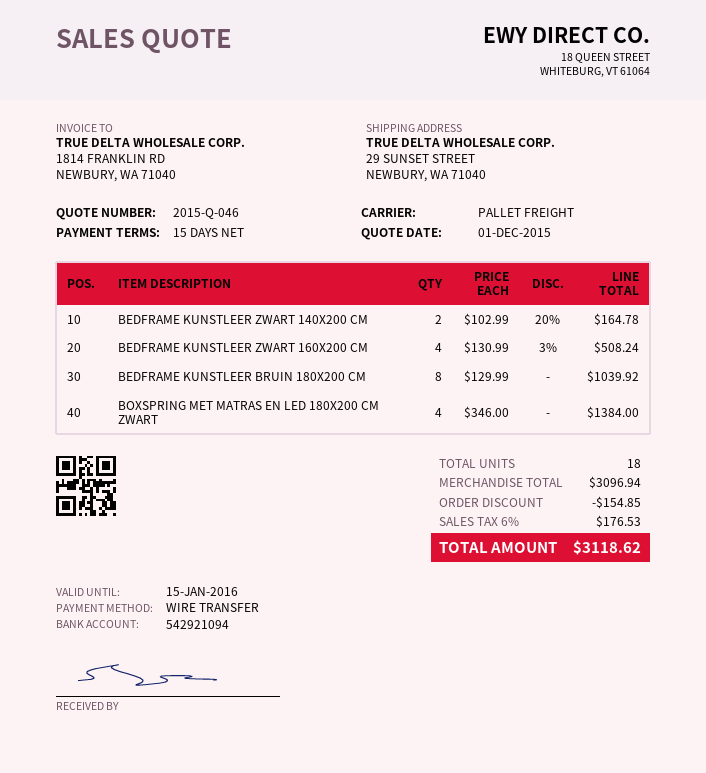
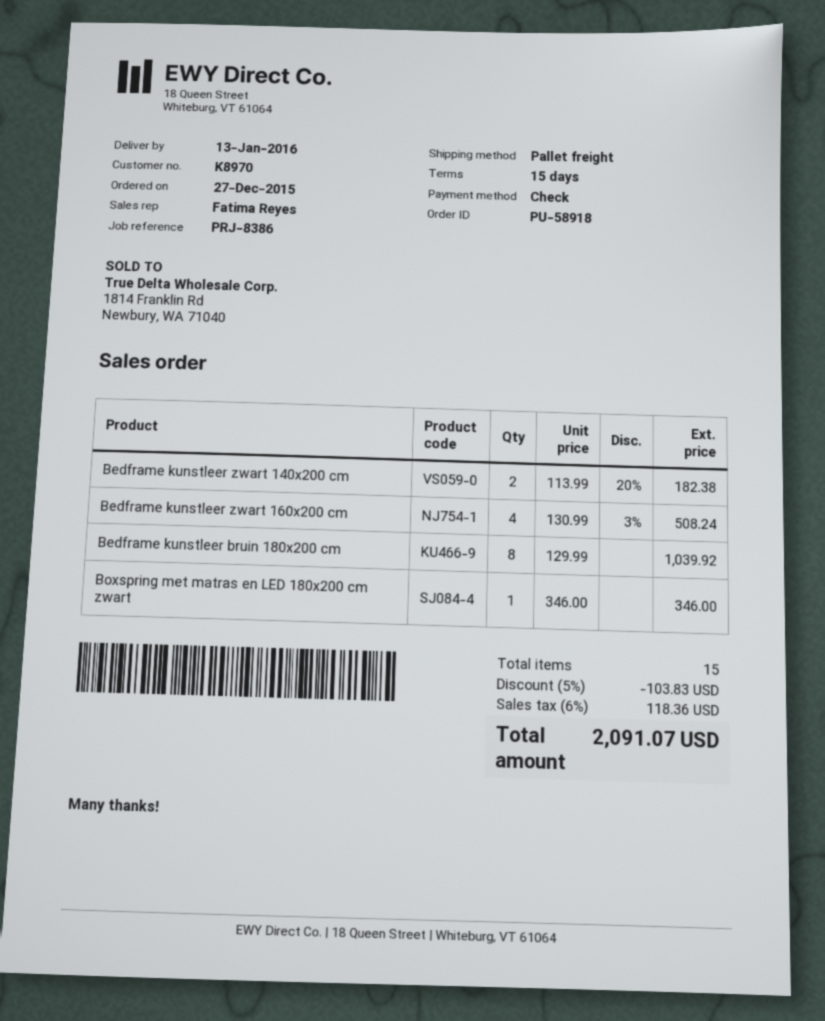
payment method: bank transfer -> cheque
BEDFRAME KUNSTLEER ZWART 140X200 CM: 2 x 102.99 - 20% = 164.78 -> 2 x 113.99 - 20% = 182.38
BOXSPRING MET MATRAS EN LED 180X200 CM ZWART: 4 x 346.00 = 1384.00 -> 1 x 346.00 = 346.00
total quantity: 18 -> 15
discount: 154.85 -> 103.83
tax: 6% = 176.53 -> 6% = 118.36
total: 3118.62 -> 2091.07

